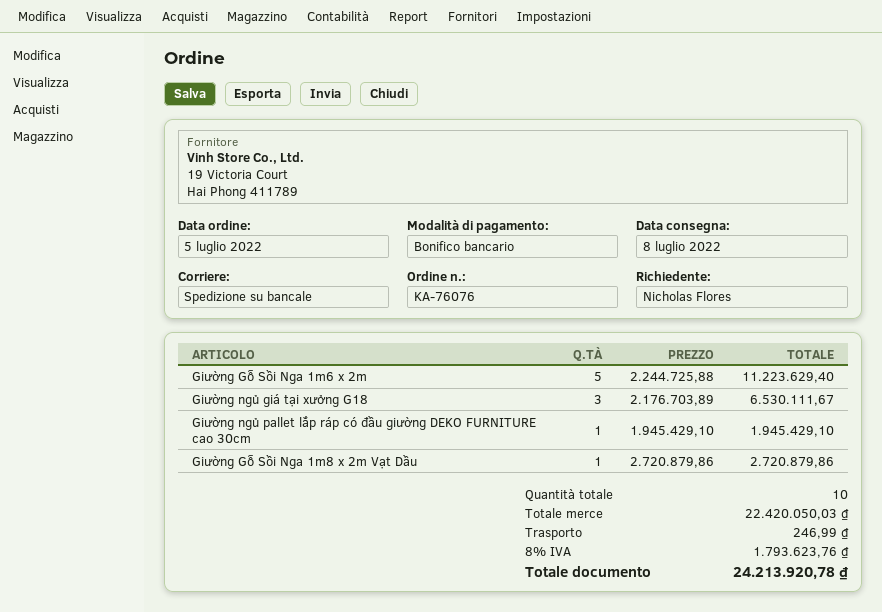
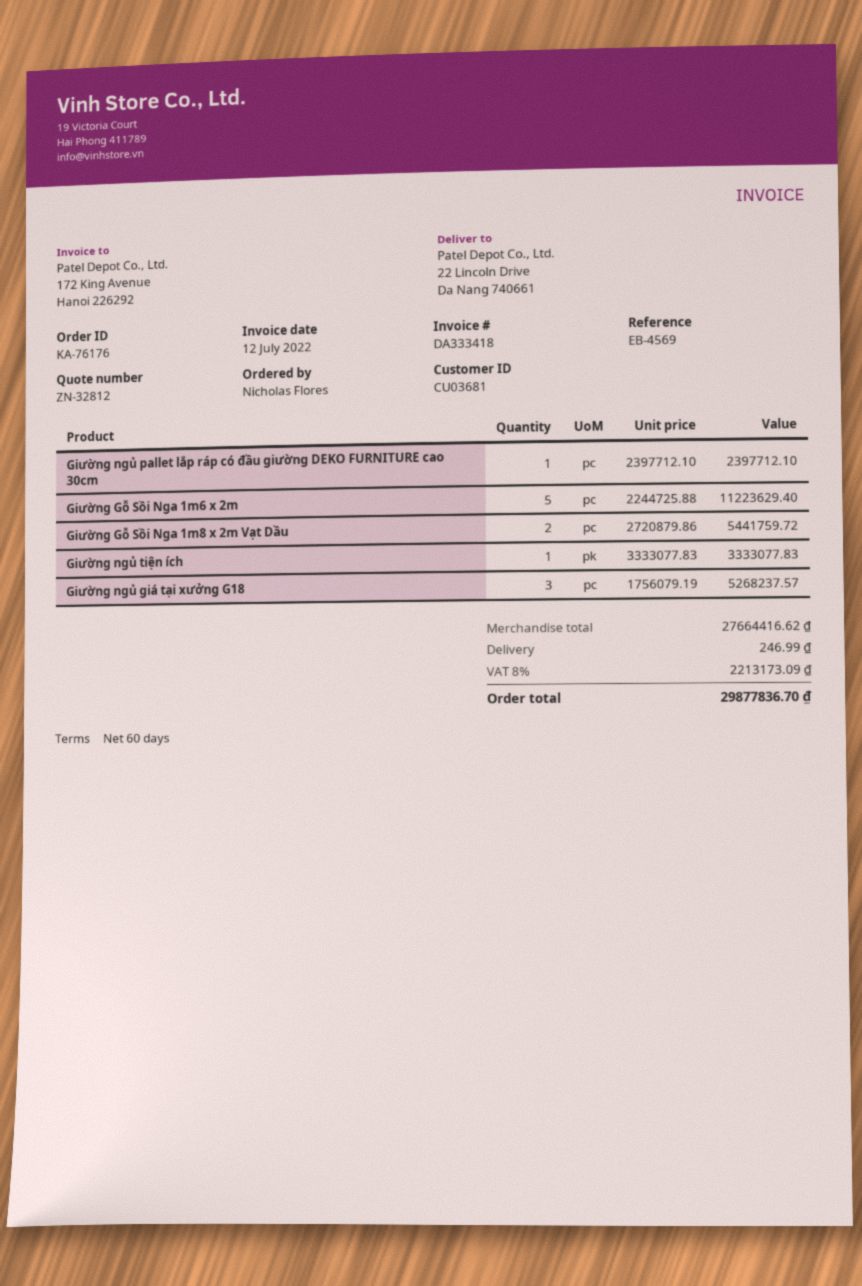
order number: KA-76076 -> KA-76176
Giường ngủ giá tại xưởng G18: 3 x 2176703.89 = 6530111.67 -> 3 x 1756079.19 = 5268237.57
Giường ngủ pallet lắp ráp có đầu giường DEKO FURNITURE cao 30cm: 1 x 1945429.10 = 1945429.10 -> 1 x 2397712.10 = 2397712.10
Giường Gỗ Sồi Nga 1m8 x 2m Vạt Dầu: 1 x 2720879.86 = 2720879.86 -> 2 x 2720879.86 = 5441759.72
Giường ngủ tiện ích: none -> 1 x 3333077.83 = 3333077.83
subtotal: 22420050.03 -> 27664416.62
tax: 8% = 1793623.76 -> 8% = 2213173.09
total: 24213920.78 -> 29877836.70

